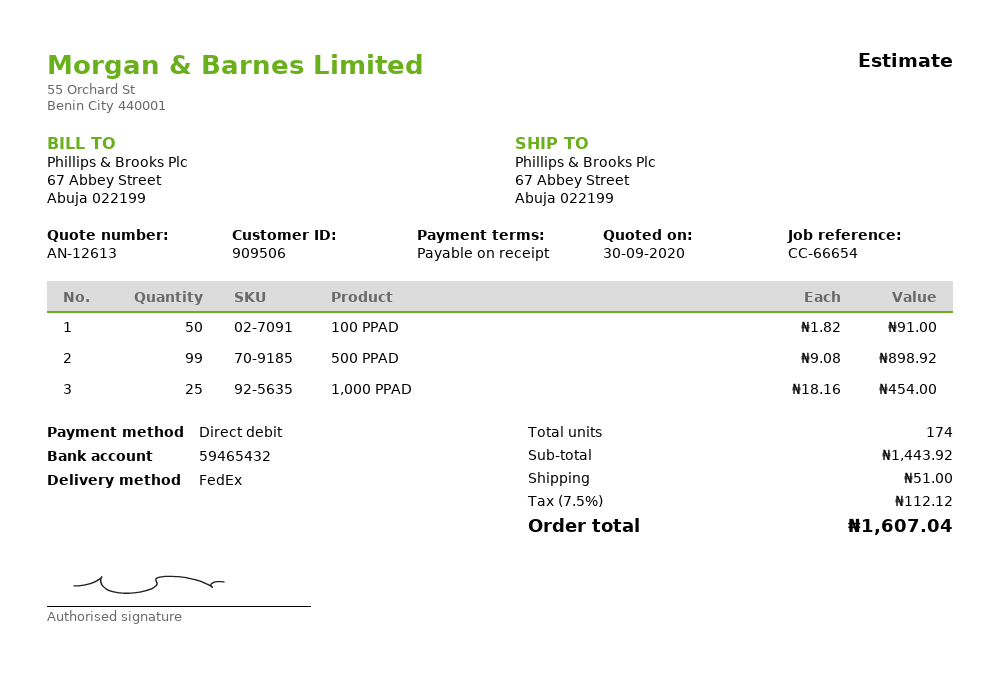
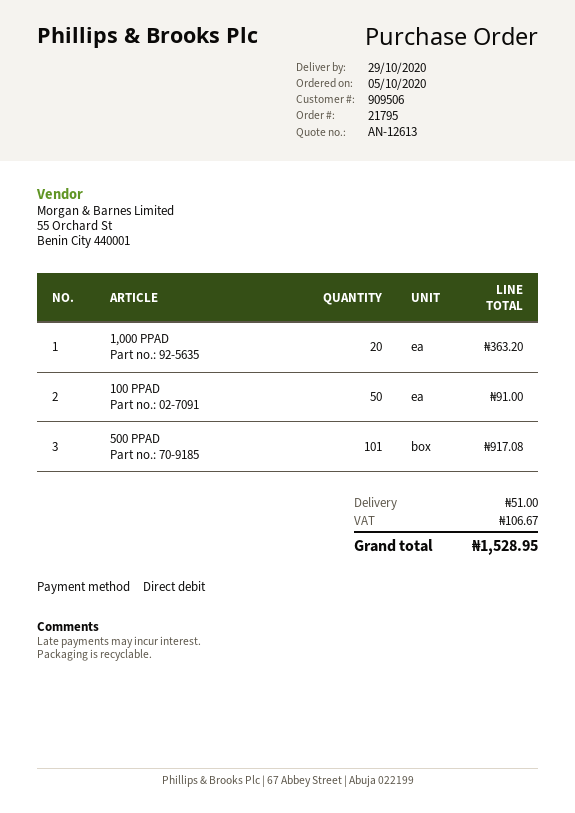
500 PPAD: 99 for 898.92 -> 101 for 917.08
1,000 PPAD: 25 for 454.00 -> 20 for 363.20
tax: 112.12 -> 106.67
total: 1607.04 -> 1528.95

